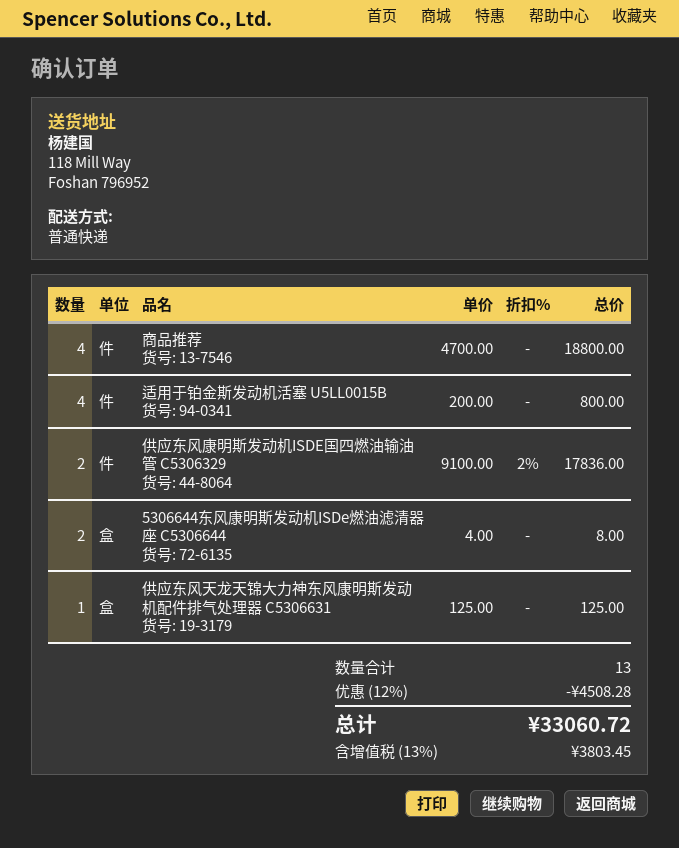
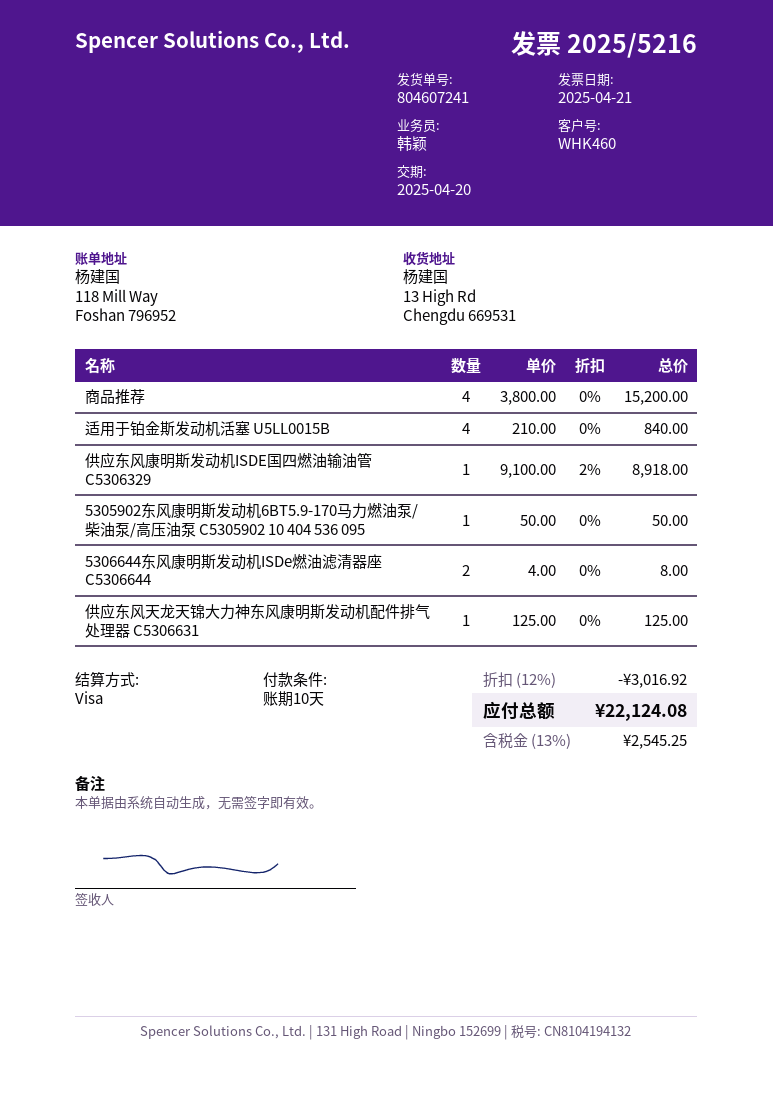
ship to: 118 Mill Way, Foshan 796952 -> 13 High Rd, Chengdu 669531
商品推荐: 4 x 4700.00 = 18800.00 -> 4 x 3800.00 = 15200.00
适用于铂金斯发动机活塞 U5LL0015B: 4 x 200.00 = 800.00 -> 4 x 210.00 = 840.00
供应东风康明斯发动机ISDE国四燃油输油管 C5306329: 2 x 9100.00 - 2% = 17836.00 -> 1 x 9100.00 - 2% = 8918.00
5305902东风康明斯发动机6BT5.9-170马力燃油泵/柴油泵/高压油泵 C5305902 10 404 536 095: none -> 1 x 50.00 = 50.00
discount: 12% = 4508.28 -> 12% = 3016.92
tax: 13% = 3803.45 -> 13% = 2545.25
total: 33060.72 -> 22124.08

